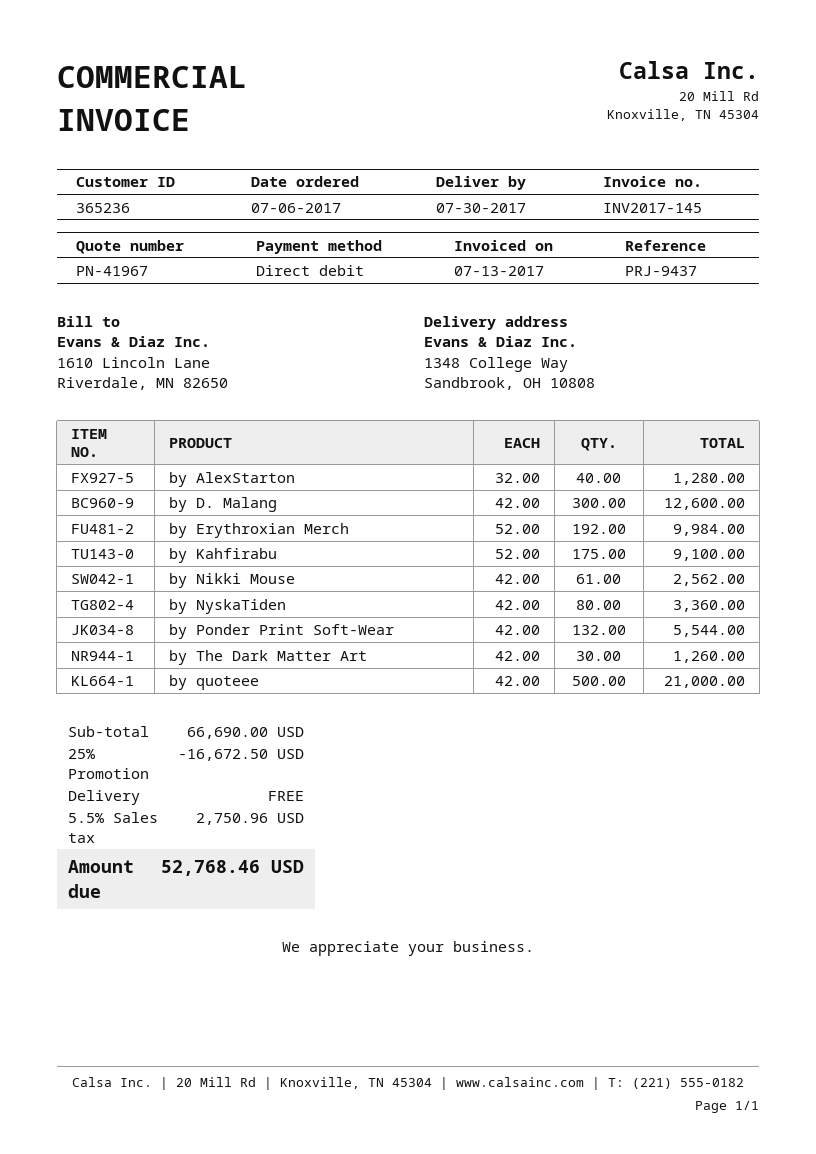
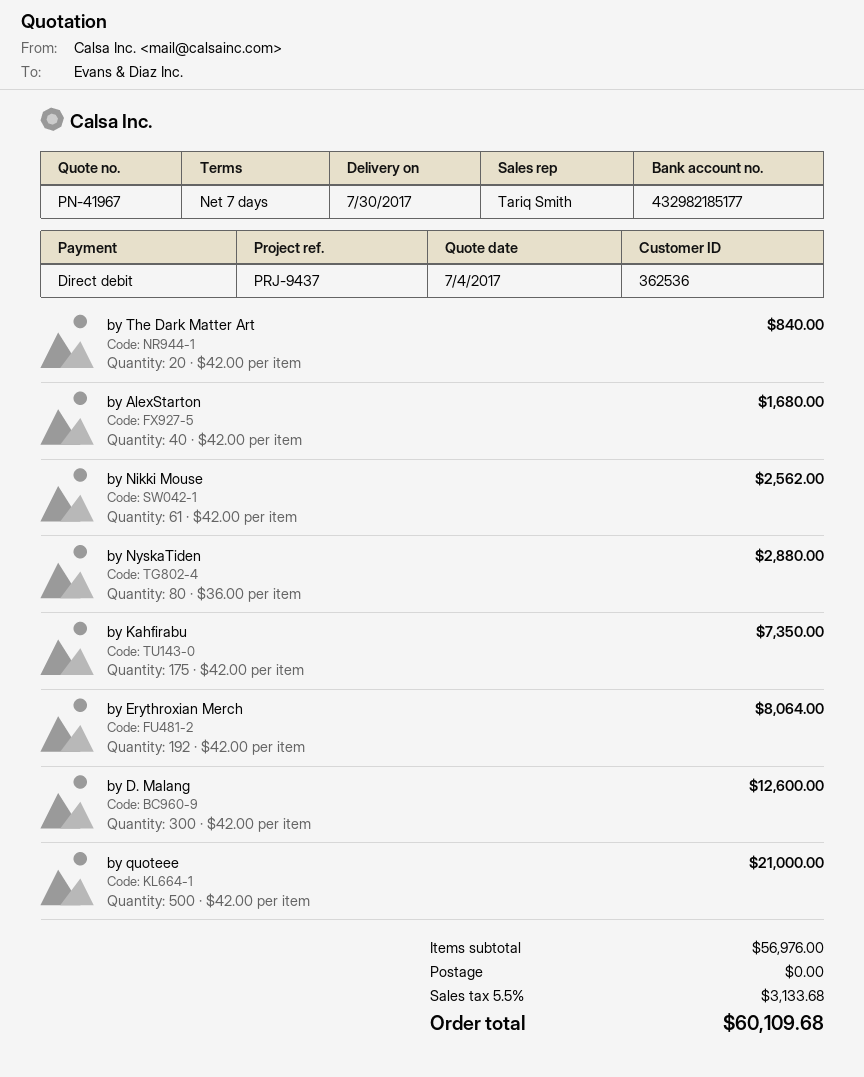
customer number: 365236 -> 362536
by AlexStarton: 40 x 32.00 = 1280.00 -> 40 x 42.00 = 1680.00
by Erythroxian Merch: 192 x 52.00 = 9984.00 -> 192 x 42.00 = 8064.00
by Kahfirabu: 175 x 52.00 = 9100.00 -> 175 x 42.00 = 7350.00
by NyskaTiden: 80 x 42.00 = 3360.00 -> 80 x 36.00 = 2880.00
by Ponder Print Soft-Wear: 132 x 42.00 = 5544.00 -> none
by The Dark Matter Art: 30 x 42.00 = 1260.00 -> 20 x 42.00 = 840.00
subtotal: 66690.00 -> 56976.00
discount: 25% = 16672.50 -> none
tax: 5.5% = 2750.96 -> 5.5% = 3133.68
total: 52768.46 -> 60109.68

